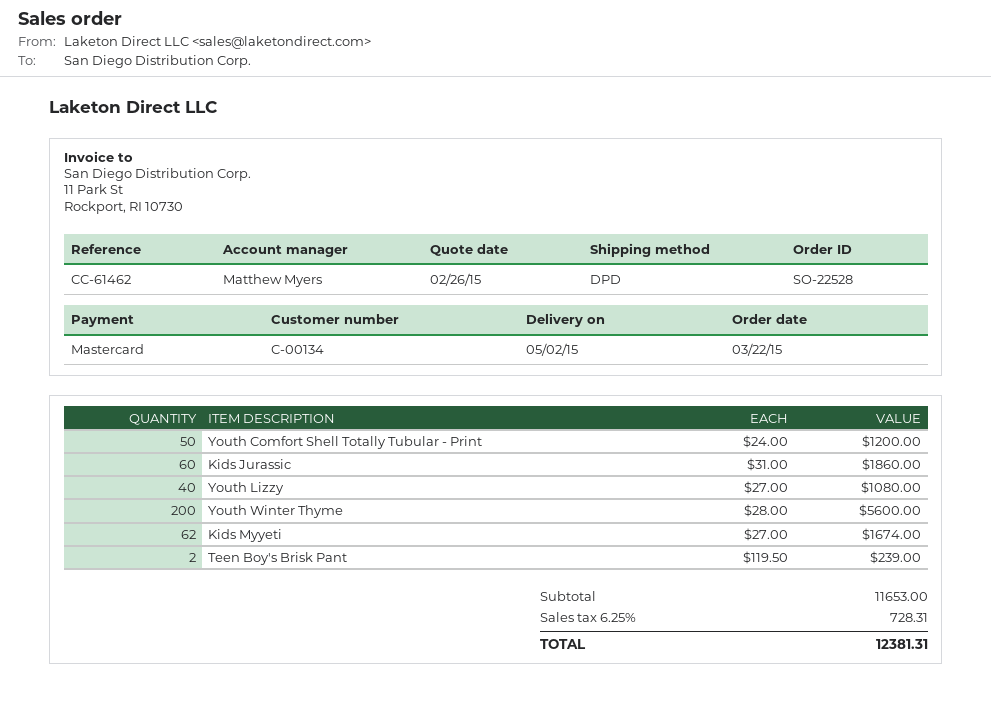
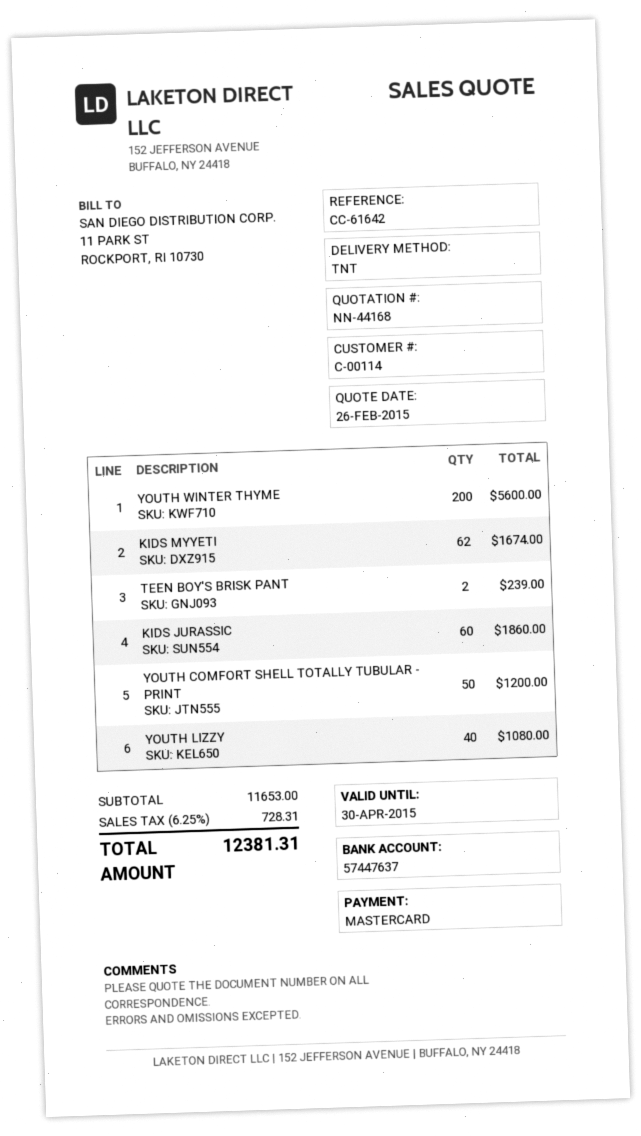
customer number: C-00134 -> C-00114
reference: CC-61462 -> CC-61642
shipping method: DPD -> TNT

